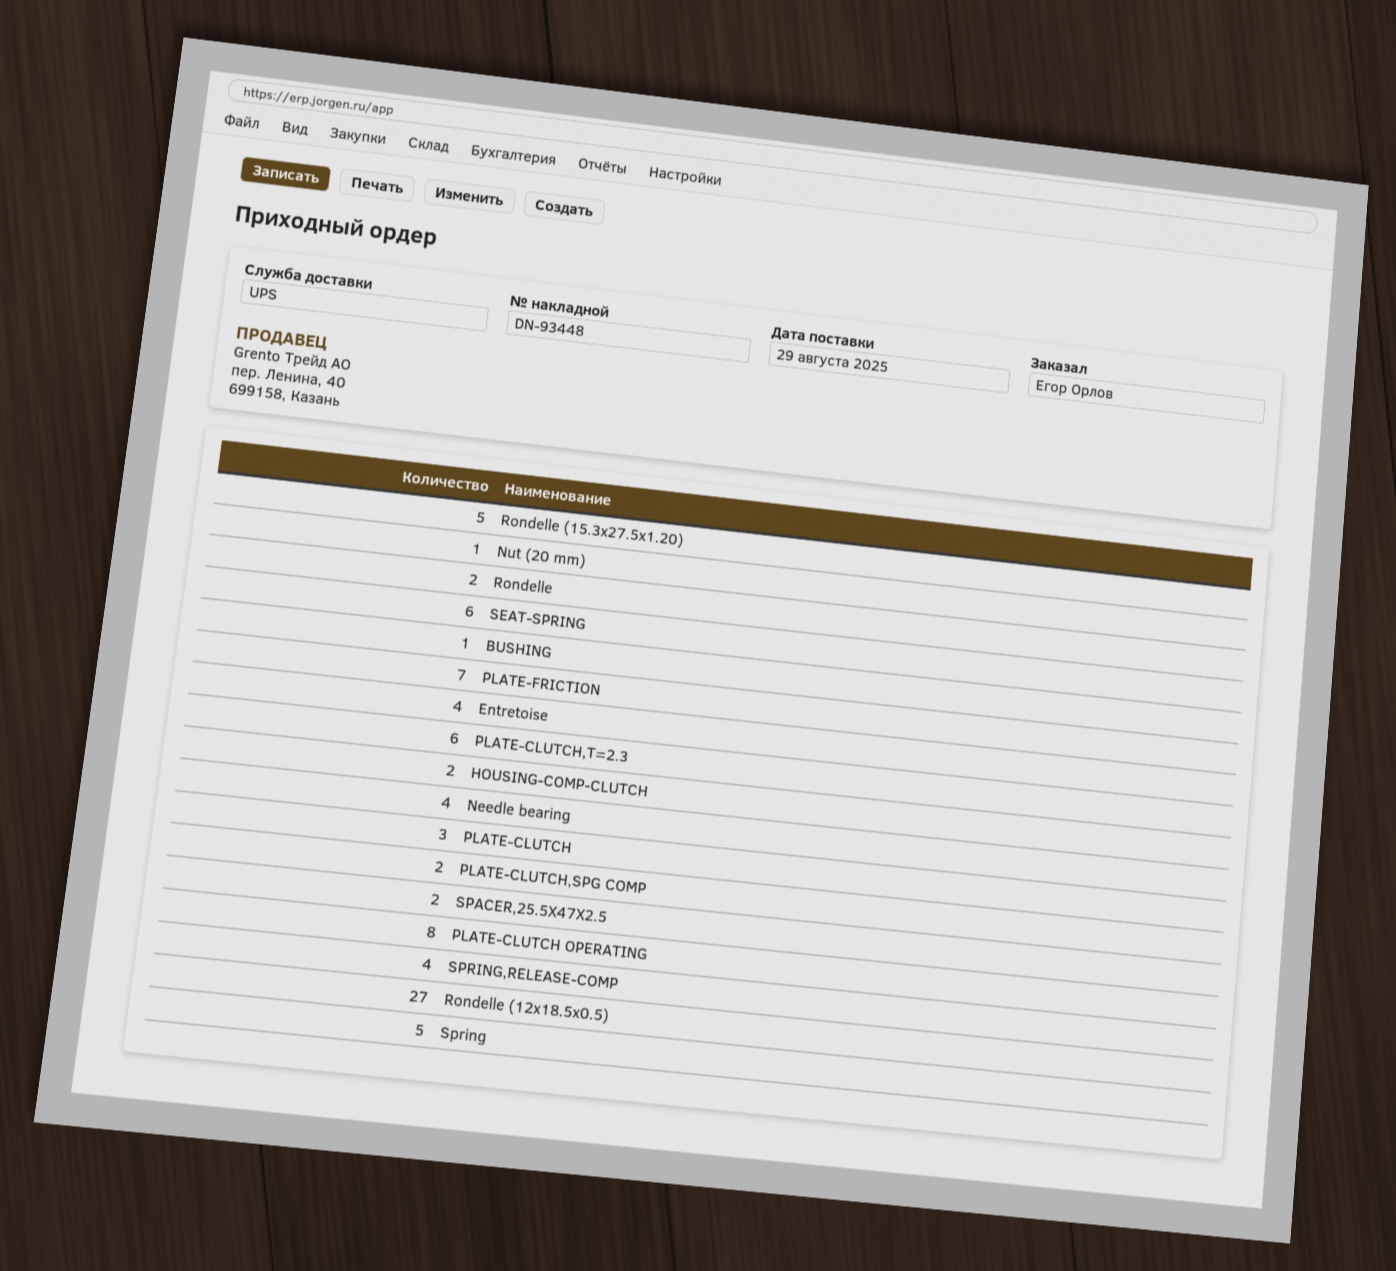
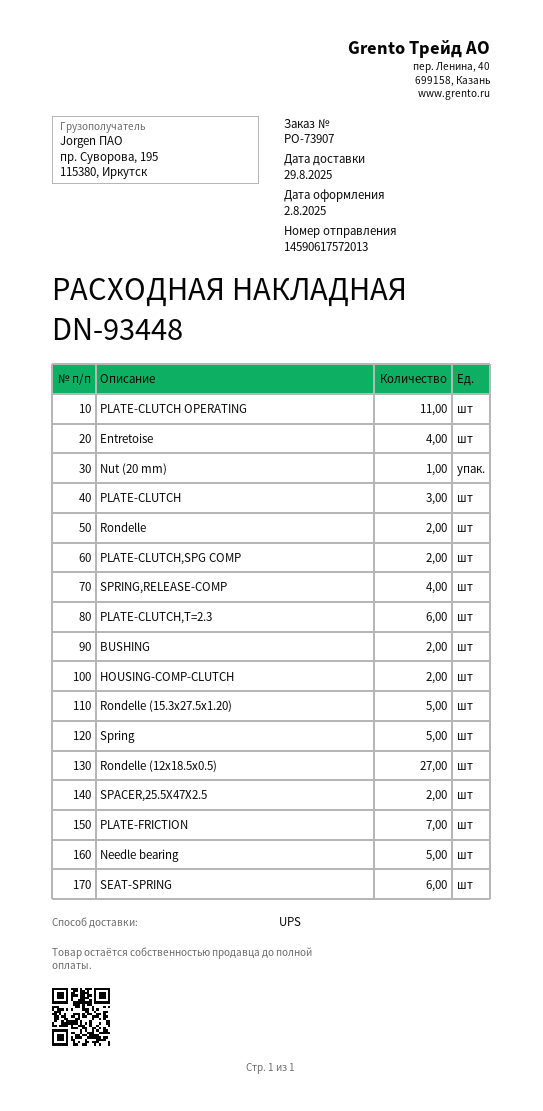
BUSHING: 1 -> 2
Needle bearing: 4 -> 5
PLATE-CLUTCH OPERATING: 8 -> 11

